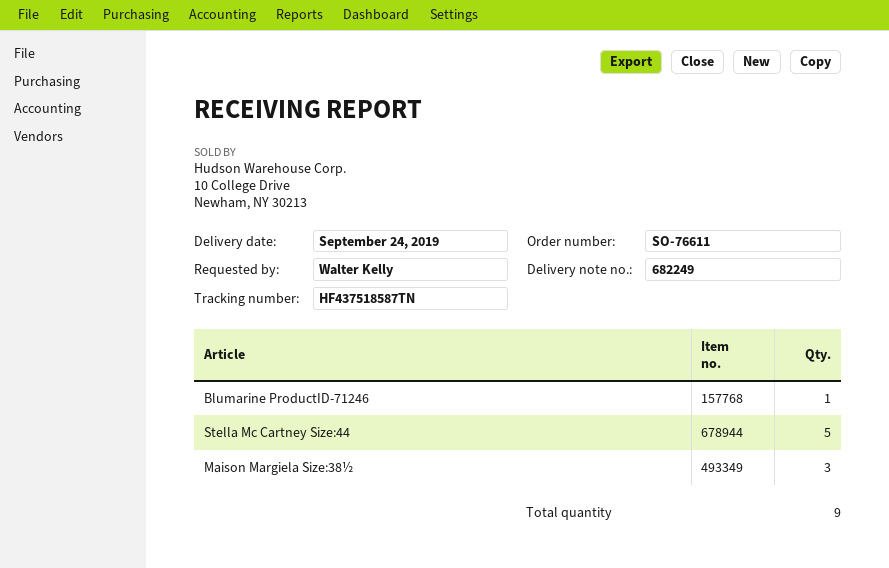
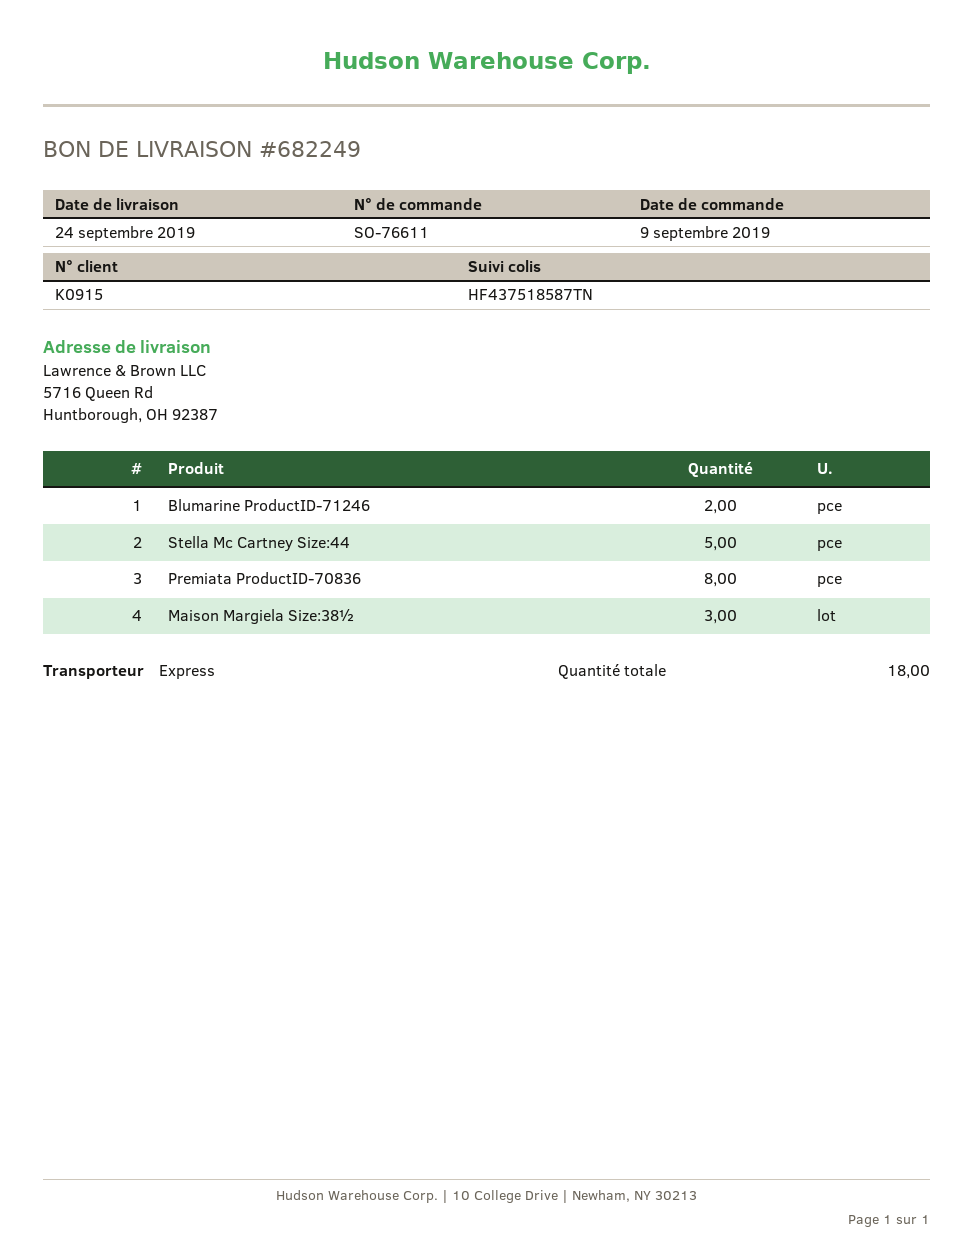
Blumarine ProductID-71246: 1 -> 2
Premiata ProductID-70836: none -> 8
total quantity: 9 -> 18

